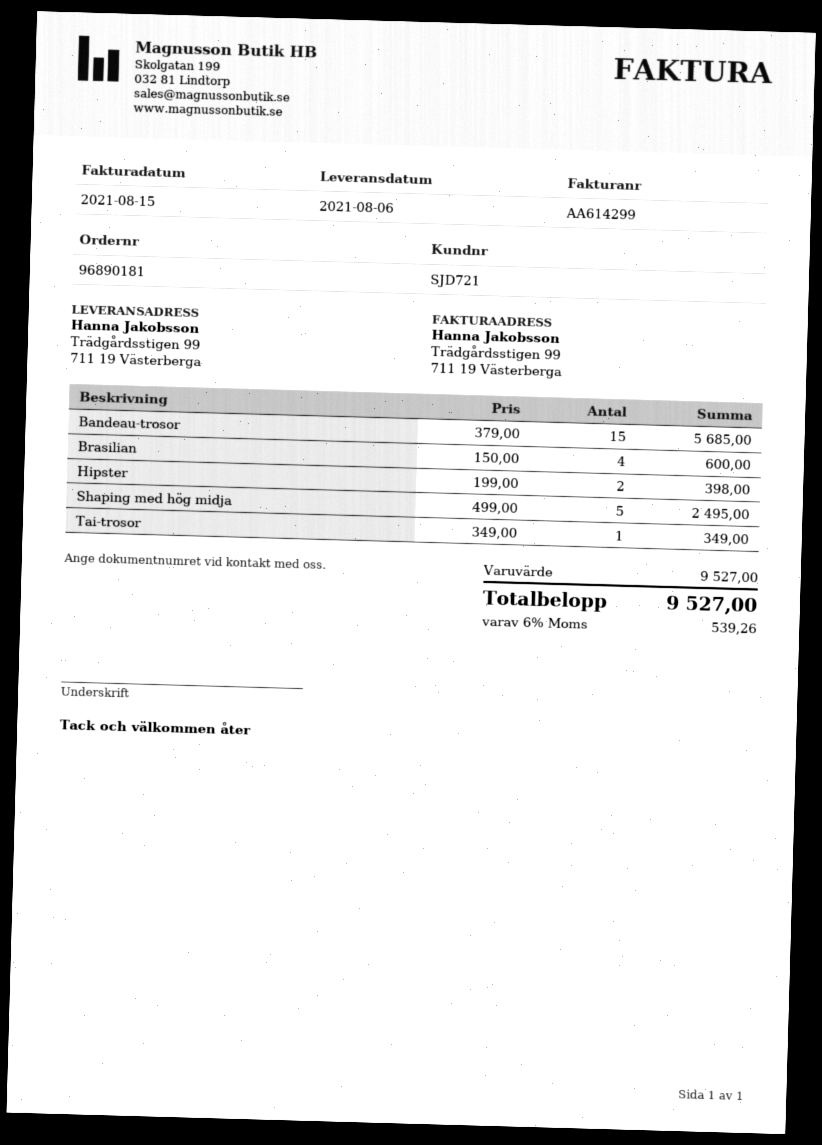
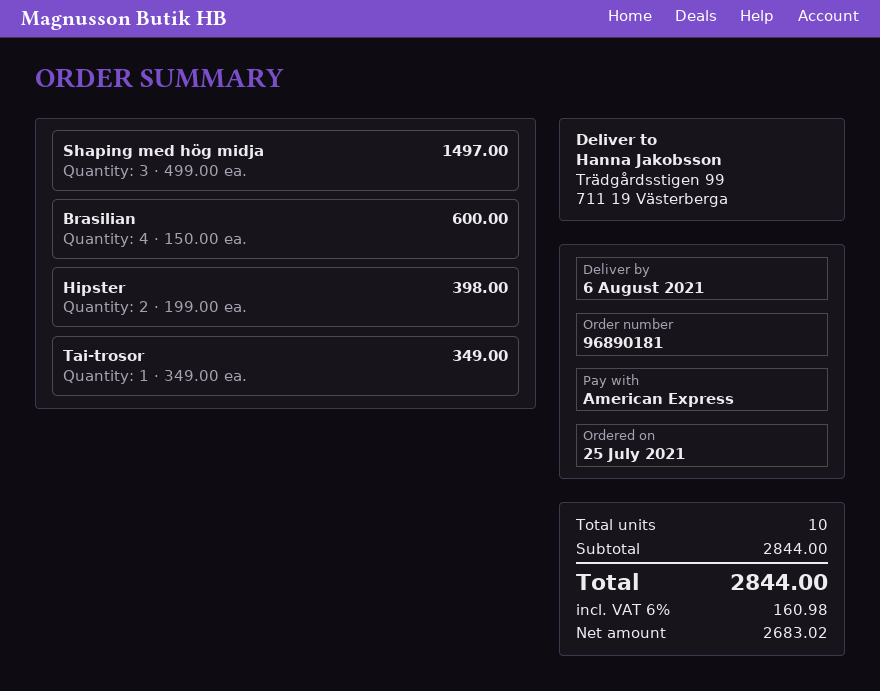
Bandeau-trosor: 15 x 379.00 = 5685.00 -> none
Shaping med hög midja: 5 x 499.00 = 2495.00 -> 3 x 499.00 = 1497.00
subtotal: 9527.00 -> 2844.00
tax: 6% = 539.26 -> 6% = 160.98
total: 9527.00 -> 2844.00

